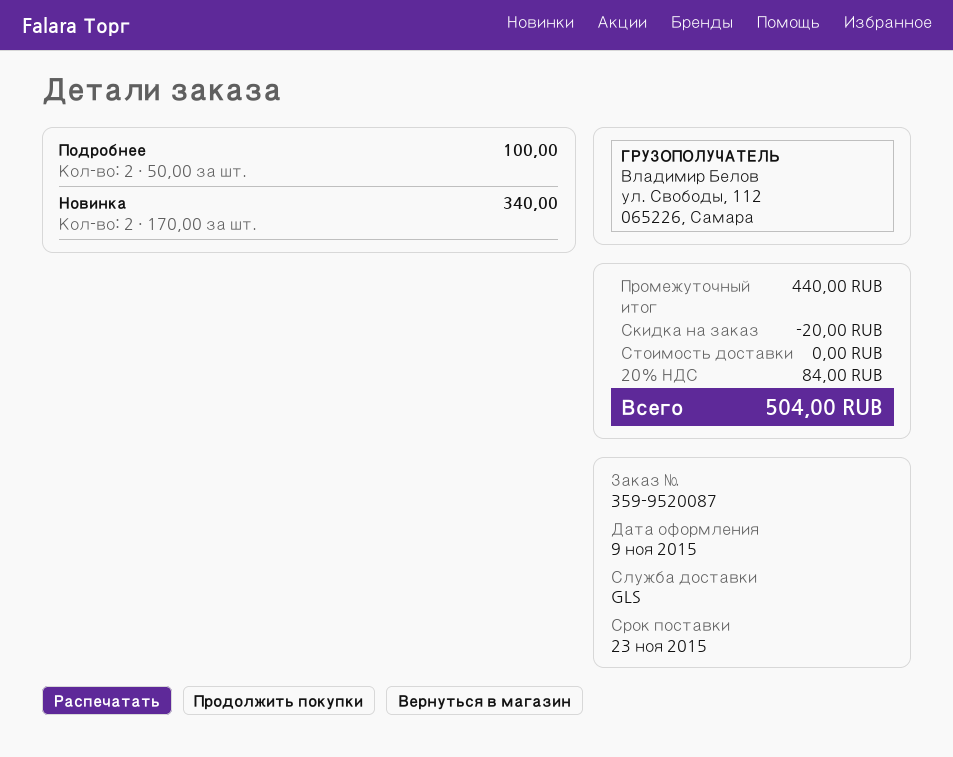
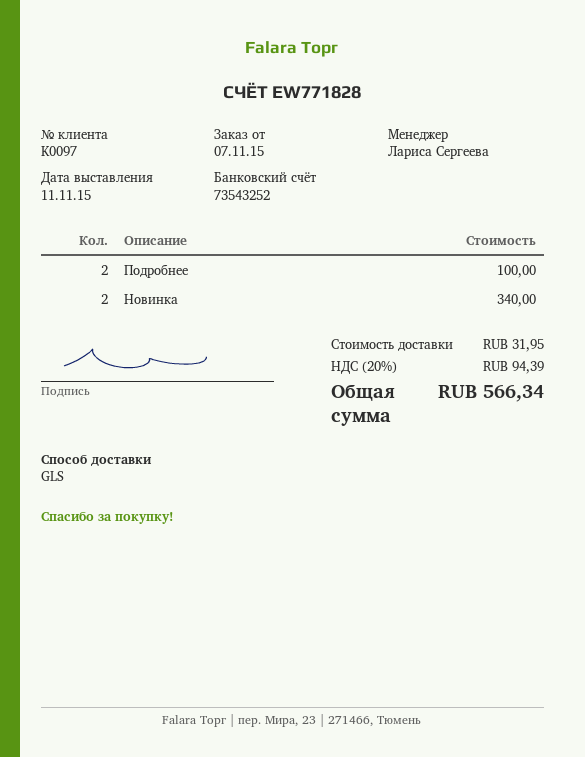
order date: 2015-11-09 -> 2015-11-07
discount: 20.00 -> none
shipping: 0.00 -> 31.95
tax: 20% = 84.00 -> 20% = 94.39
total: 504.00 -> 566.34

